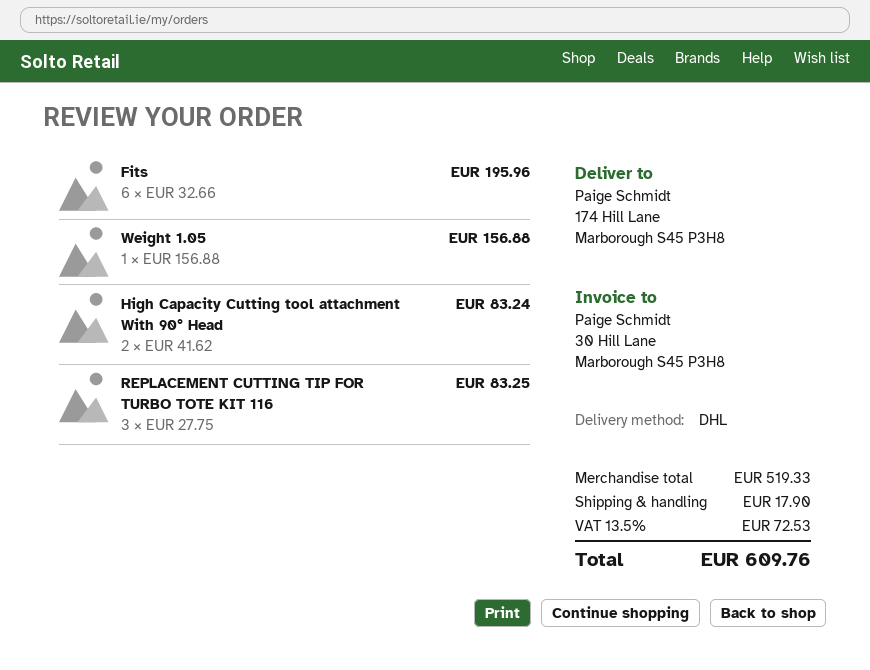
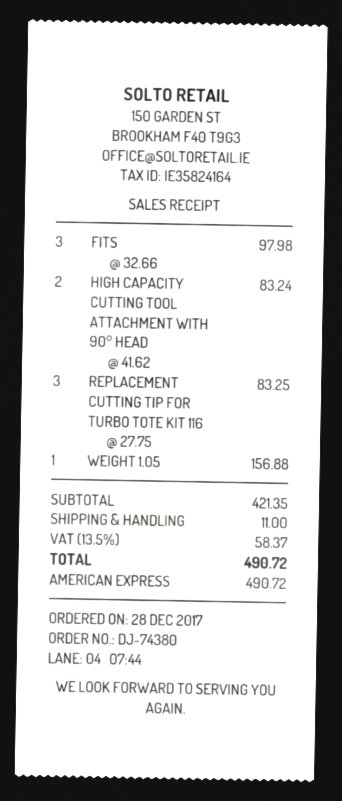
Fits: 6 x 32.66 = 195.96 -> 3 x 32.66 = 97.98
subtotal: 519.33 -> 421.35
shipping: 17.90 -> 11.00
tax: 13.5% = 72.53 -> 13.5% = 58.37
total: 609.76 -> 490.72

